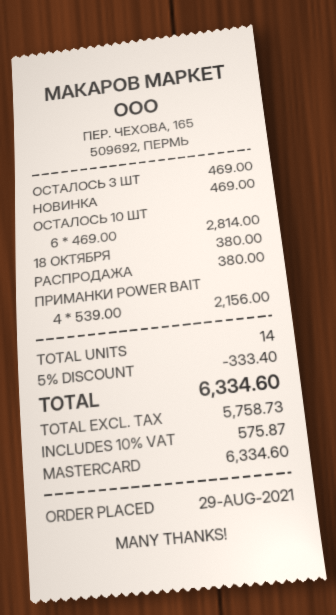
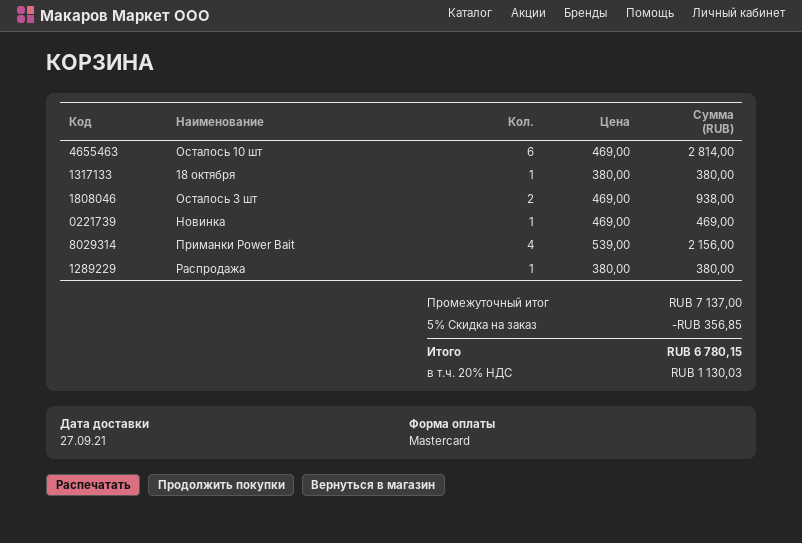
ОСТАЛОСЬ 3 ШТ: 1 x 469.00 = 469.00 -> 2 x 469.00 = 938.00
discount: 5% = 333.40 -> 5% = 356.85
tax: 10% = 575.87 -> 20% = 1130.03
total: 6334.60 -> 6780.15

